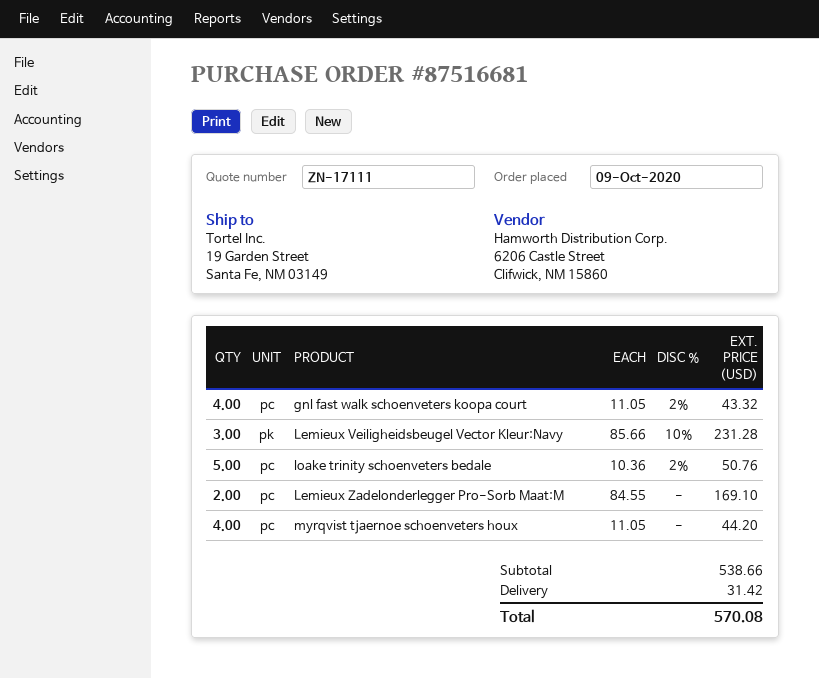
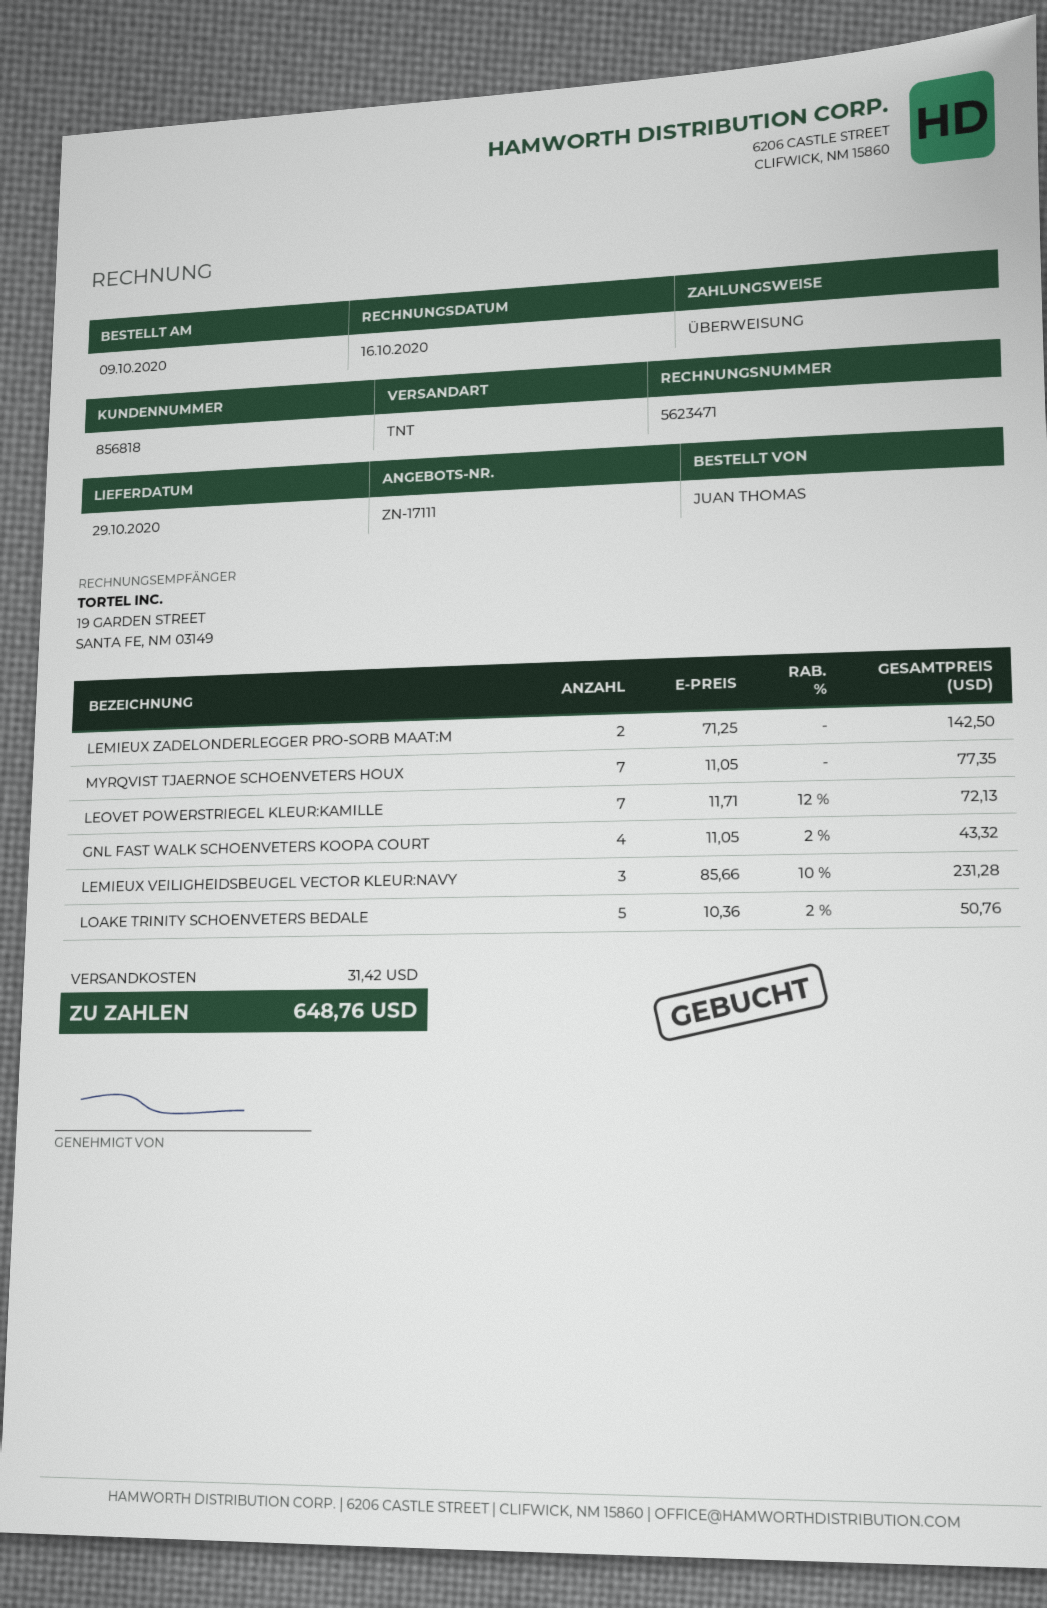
Lemieux Zadelonderlegger Pro-Sorb Maat:M: 2 x 84.55 = 169.10 -> 2 x 71.25 = 142.50
myrqvist tjaernoe schoenveters houx: 4 x 11.05 = 44.20 -> 7 x 11.05 = 77.35
LEOVET POWERSTRIEGEL KLEUR:KAMILLE: none -> 7 x 11.71 - 12% = 72.13
total: 570.08 -> 648.76

